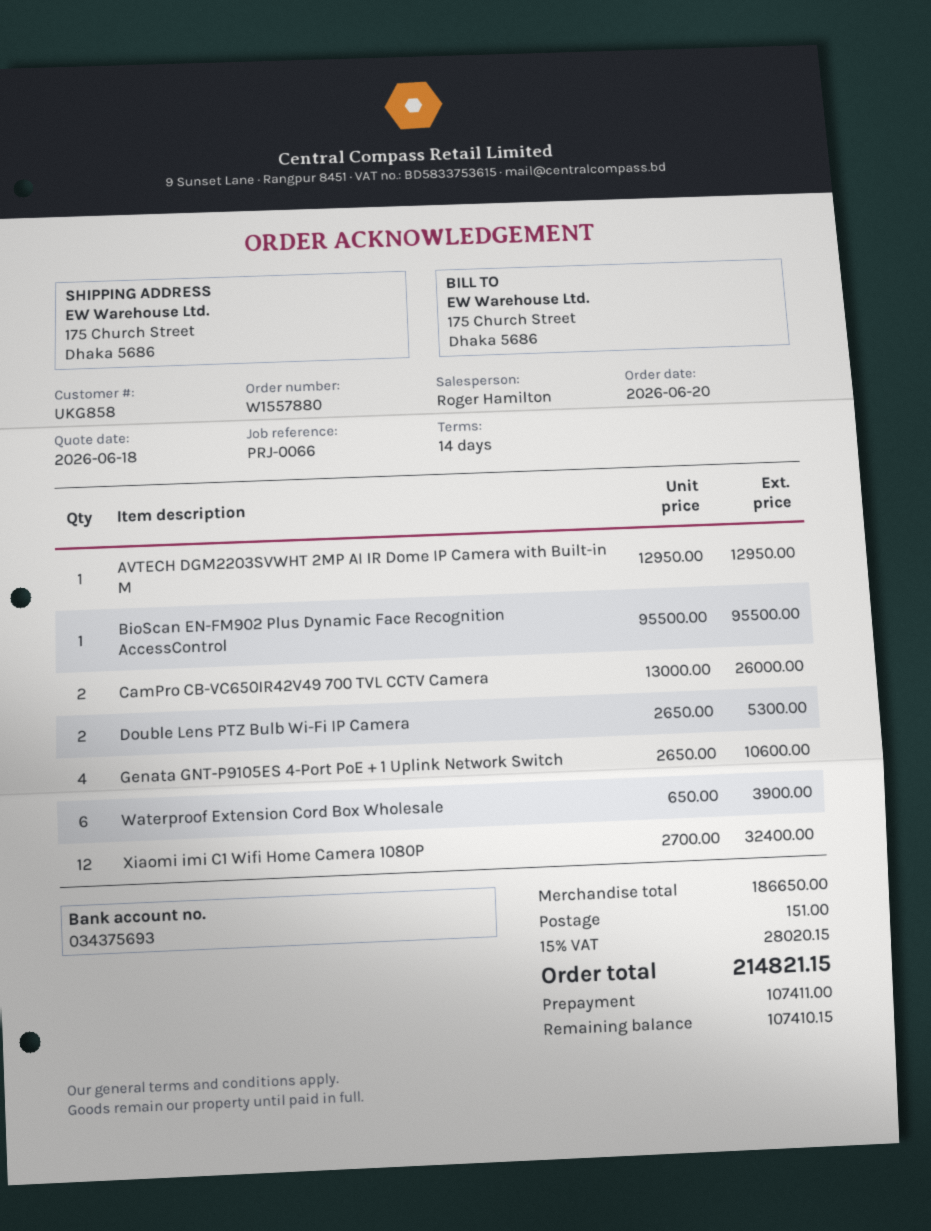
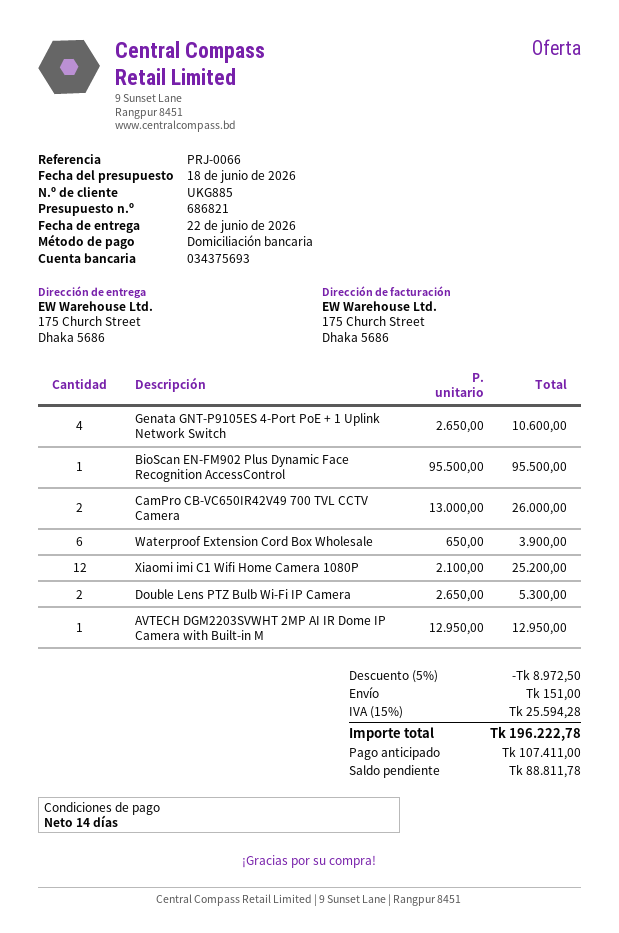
customer number: UKG858 -> UKG885
Xiaomi imi C1 Wifi Home Camera 1080P: 12 x 2700.00 = 32400.00 -> 12 x 2100.00 = 25200.00
discount: none -> 5% = 8972.50
tax: 15% = 28020.15 -> 15% = 25594.28
total: 214821.15 -> 196222.78
balance: 107410.15 -> 88811.78

